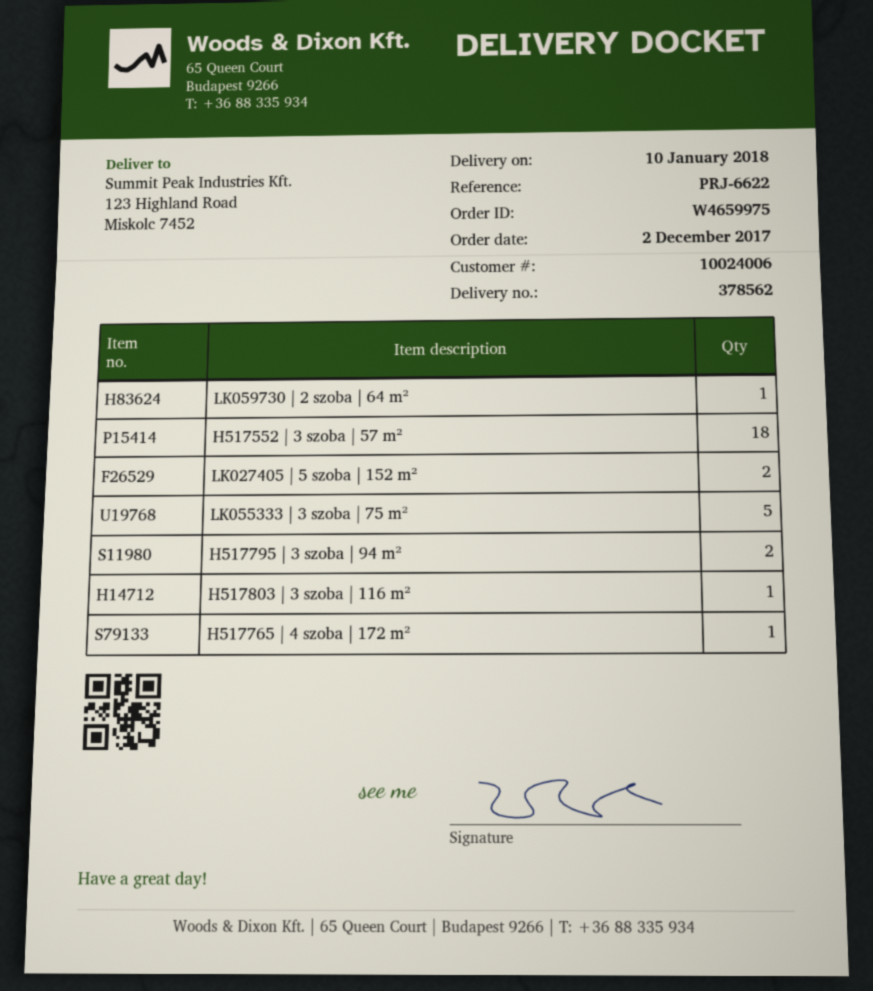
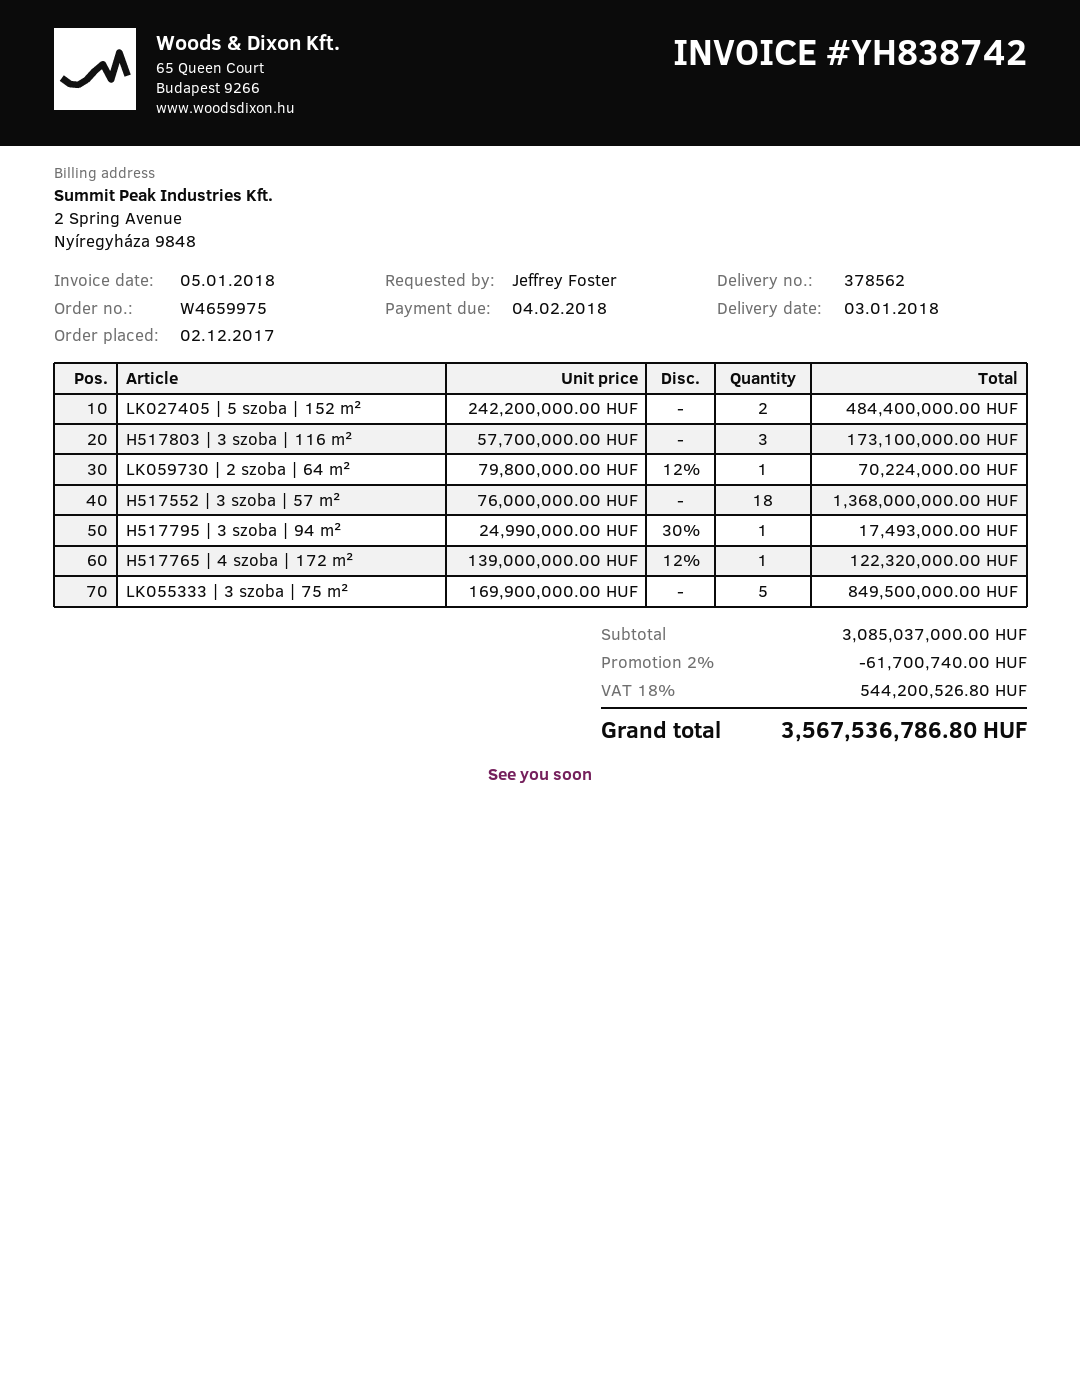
delivery date: 2018-01-10 -> 2018-01-03
H517795 | 3 szoba | 94 m²: 2 -> 1
H517803 | 3 szoba | 116 m²: 1 -> 3

